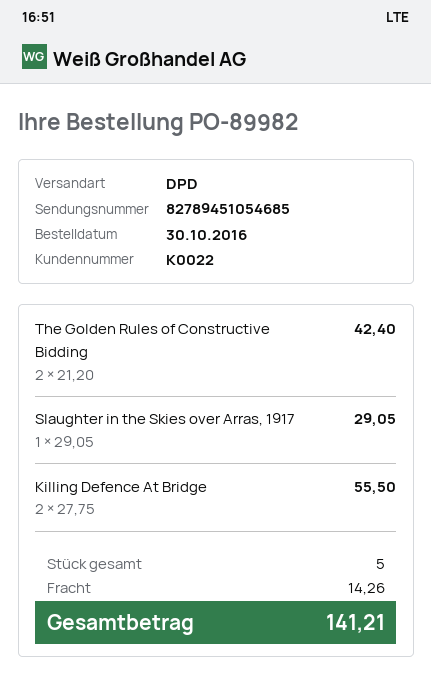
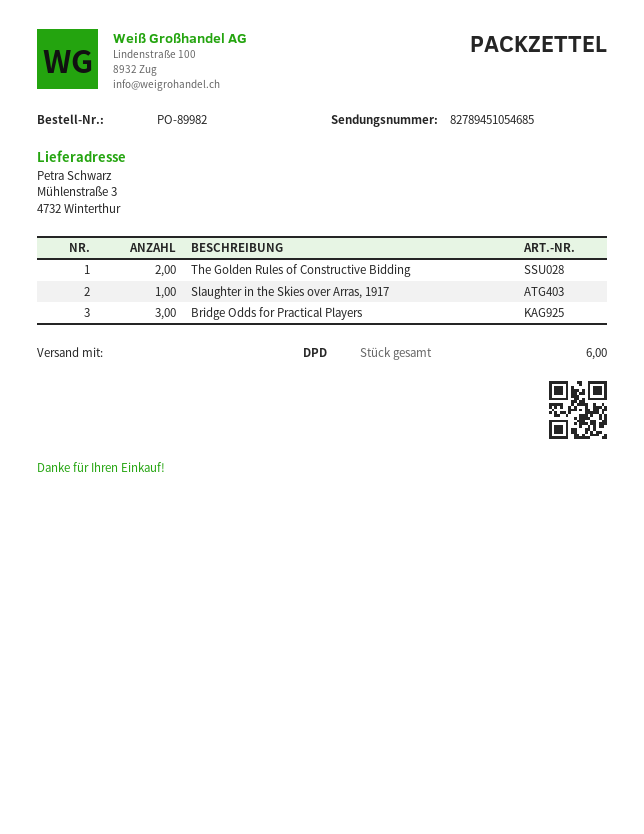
Killing Defence At Bridge: 2 -> none
Bridge Odds for Practical Players: none -> 3
total quantity: 5 -> 6

